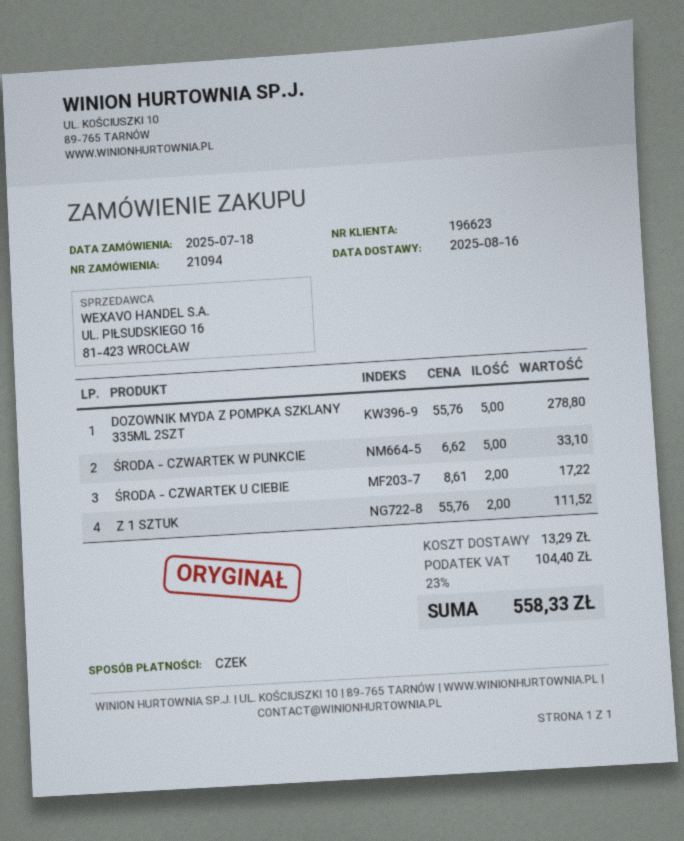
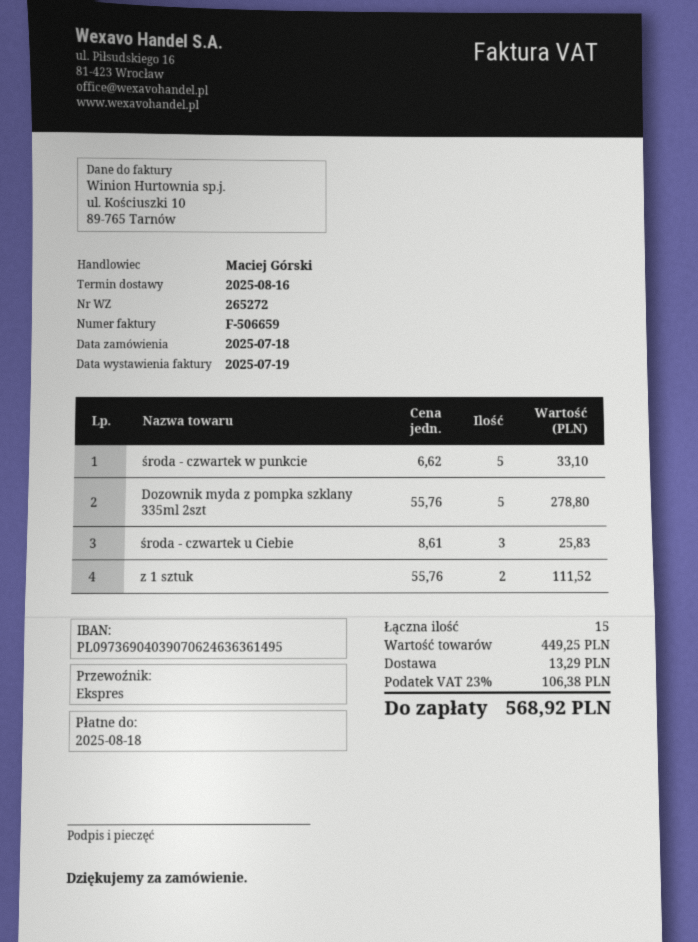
ŚRODA - CZWARTEK U CIEBIE: 2 x 8.61 = 17.22 -> 3 x 8.61 = 25.83
tax: 23% = 104.40 -> 23% = 106.38
total: 558.33 -> 568.92

